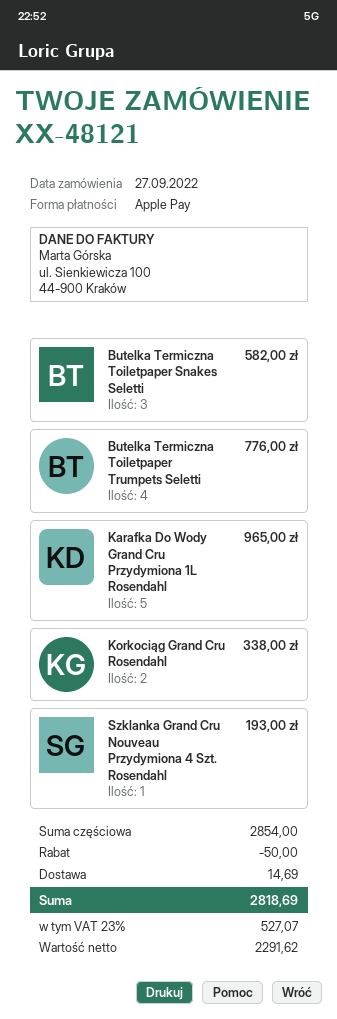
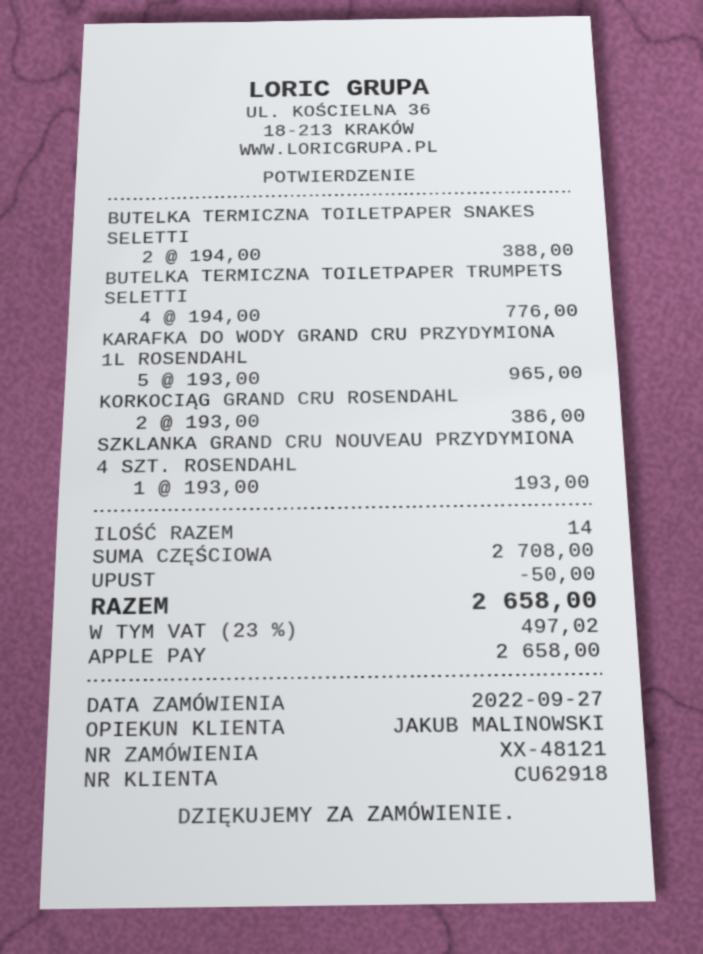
Butelka Termiczna Toiletpaper Snakes Seletti: 3 for 582.00 -> 2 for 388.00
Korkociąg Grand Cru Rosendahl: 2 for 338.00 -> 2 for 386.00
subtotal: 2854.00 -> 2708.00
shipping: 14.69 -> none
tax: 23% = 527.07 -> 23% = 497.02
total: 2818.69 -> 2658.00

